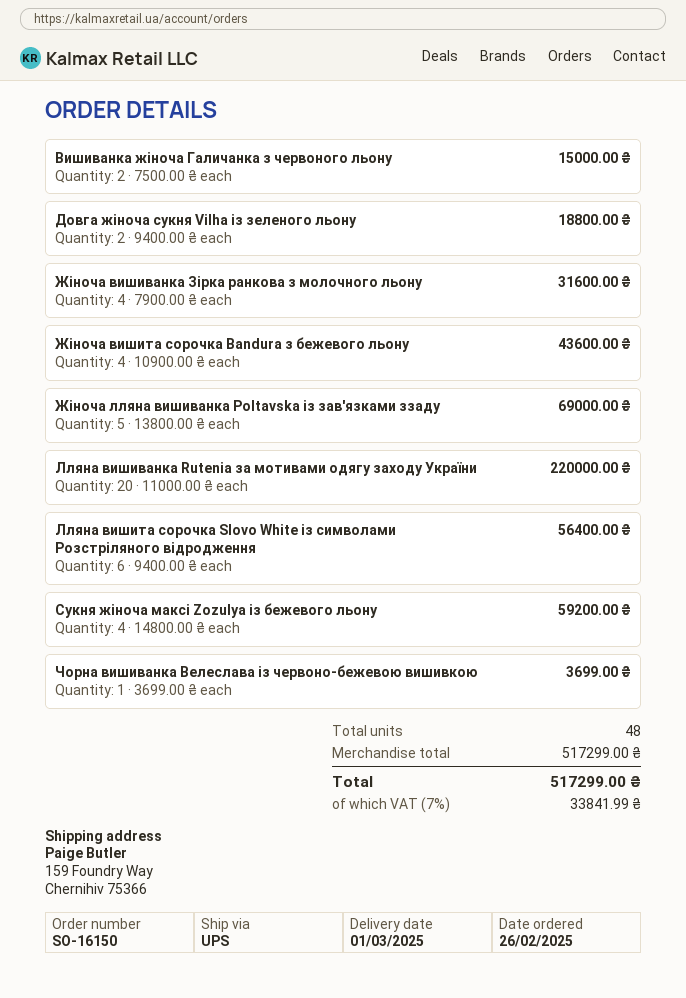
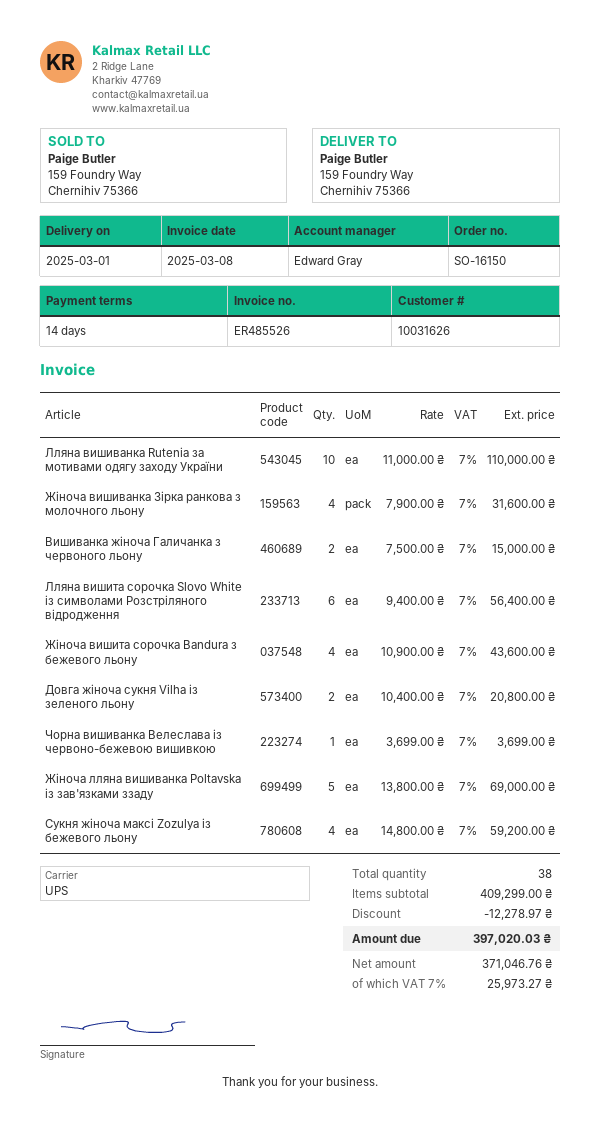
Довга жіноча сукня Vilha із зеленого льону: 2 x 9400.00 = 18800.00 -> 2 x 10400.00 = 20800.00
Лляна вишиванка Rutenia за мотивами одягу заходу України: 20 x 11000.00 = 220000.00 -> 10 x 11000.00 = 110000.00
total quantity: 48 -> 38
subtotal: 517299.00 -> 409299.00
discount: none -> 12278.97
tax: 7% = 33841.99 -> 7% = 25973.27
total: 517299.00 -> 397020.03

